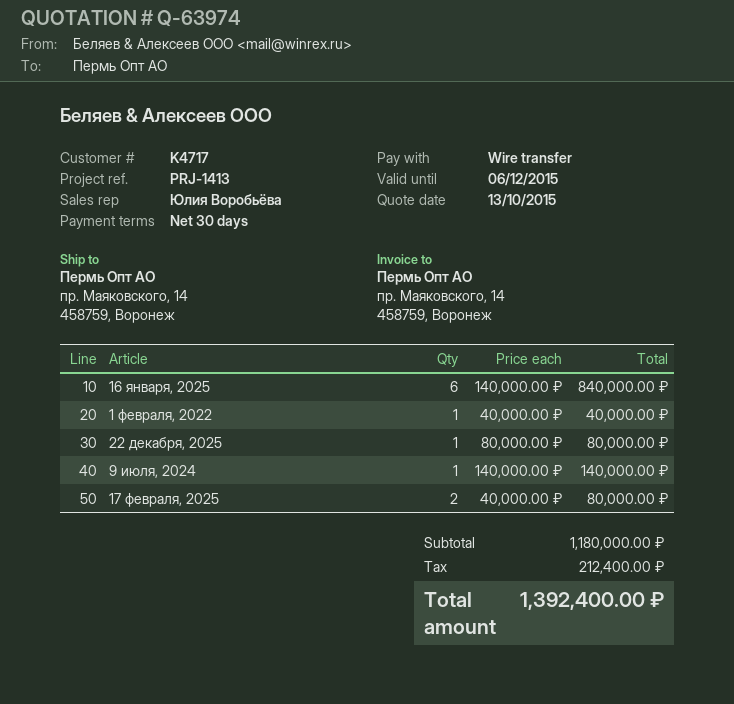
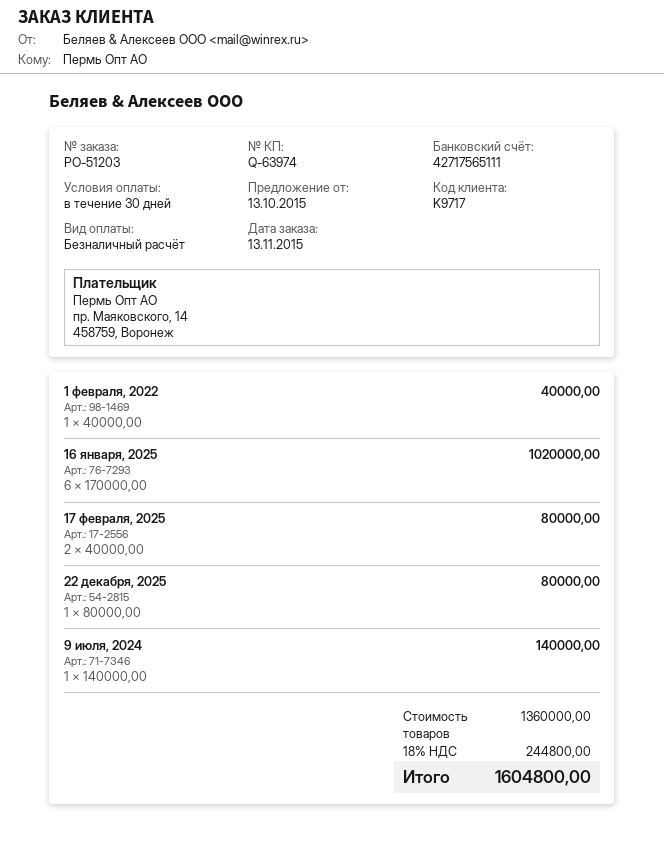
customer number: K4717 -> K9717
16 января, 2025: 6 x 140000.00 = 840000.00 -> 6 x 170000.00 = 1020000.00
subtotal: 1180000.00 -> 1360000.00
tax: 212400.00 -> 244800.00
total: 1392400.00 -> 1604800.00

